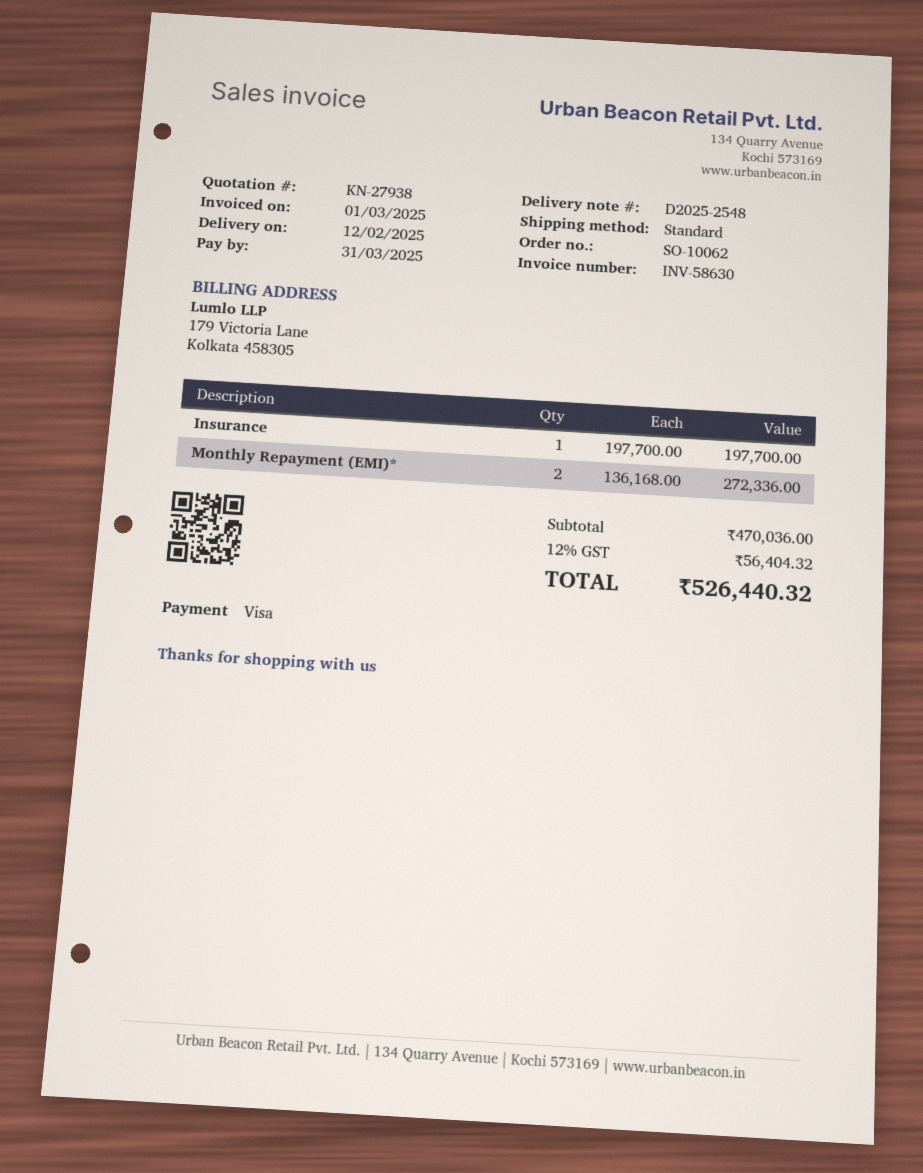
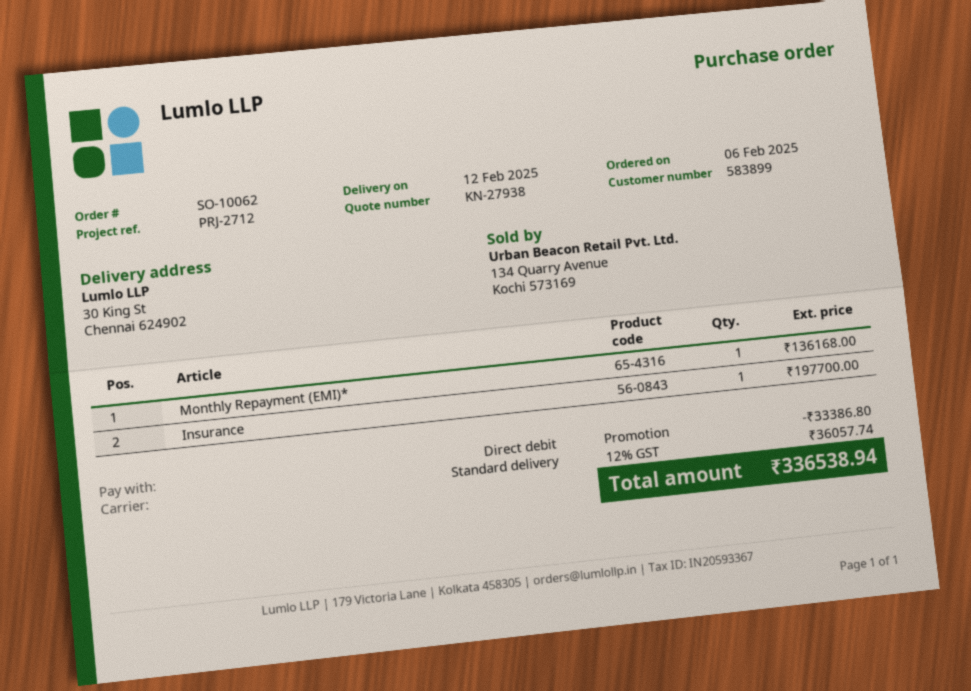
payment method: Visa -> direct debit
Monthly Repayment (EMI)*: 2 for 272336.00 -> 1 for 136168.00
discount: none -> 33386.80
tax: 12% = 56404.32 -> 12% = 36057.74
total: 526440.32 -> 336538.94

